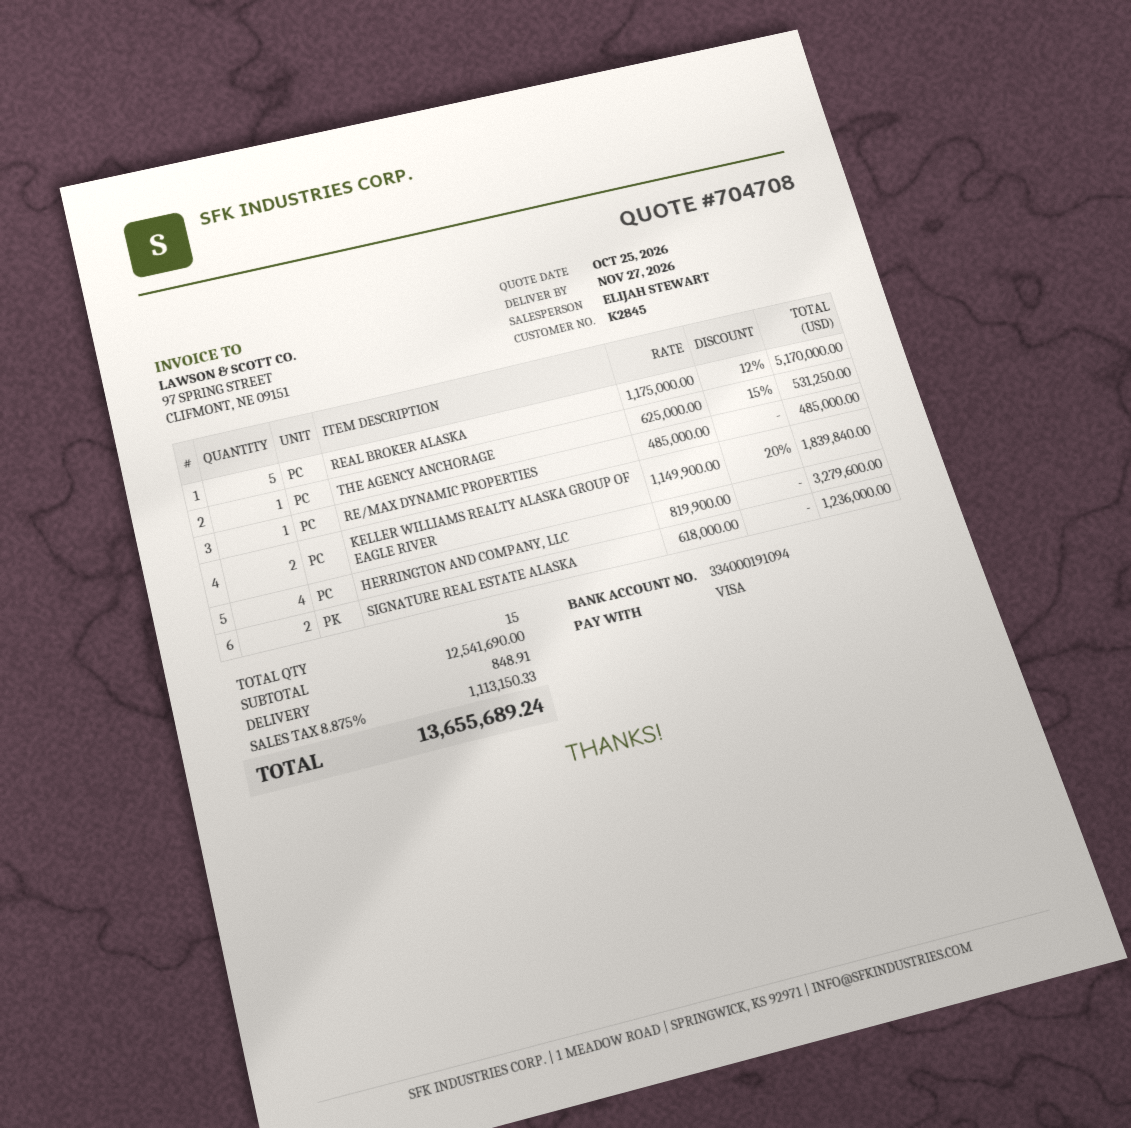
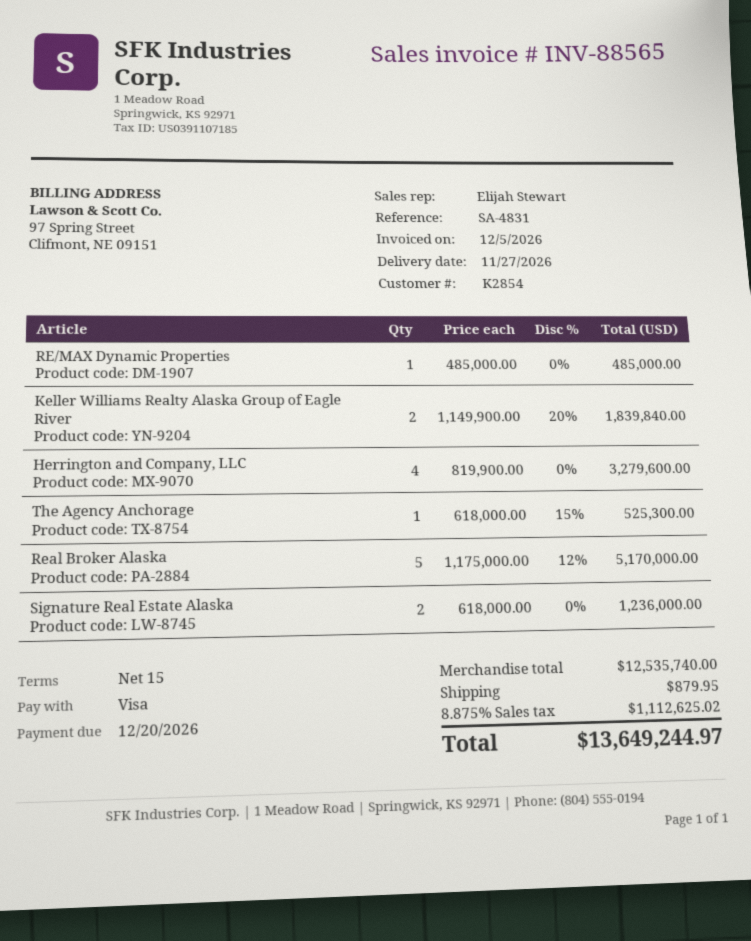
customer number: K2845 -> K2854
THE AGENCY ANCHORAGE: 1 x 625000.00 - 15% = 531250.00 -> 1 x 618000.00 - 15% = 525300.00
subtotal: 12541690.00 -> 12535740.00
shipping: 848.91 -> 879.95
tax: 8.875% = 1113150.33 -> 8.875% = 1112625.02
total: 13655689.24 -> 13649244.97

